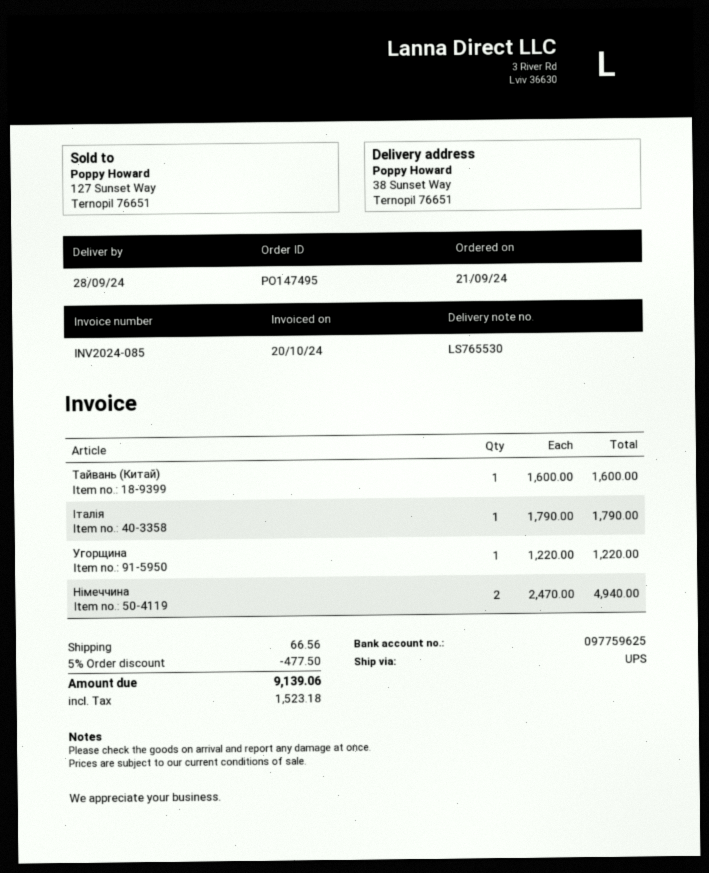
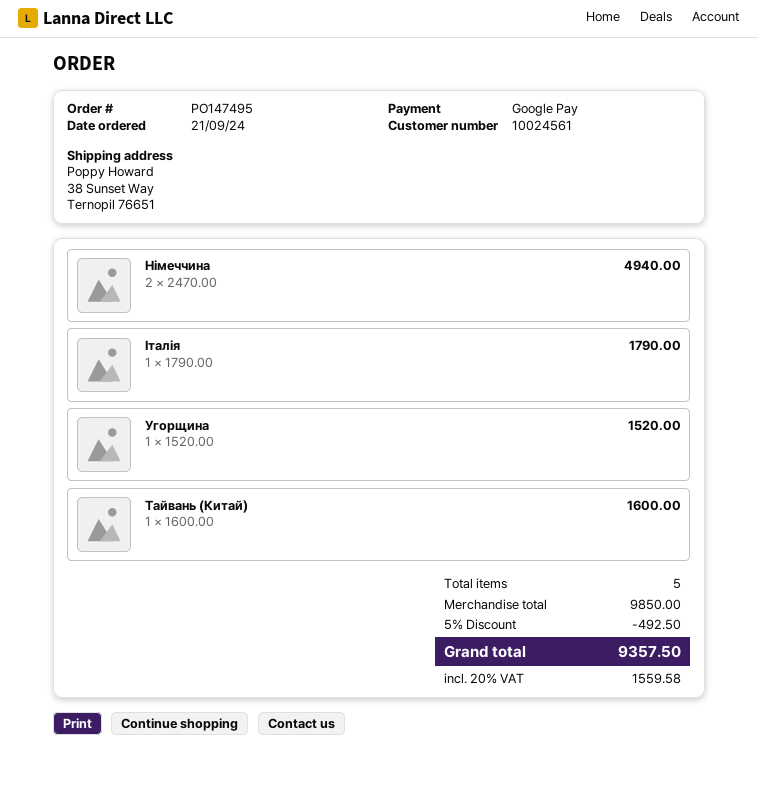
Угорщина: 1 x 1220.00 = 1220.00 -> 1 x 1520.00 = 1520.00
discount: 5% = 477.50 -> 5% = 492.50
shipping: 66.56 -> none
tax: 1523.18 -> 1559.58
total: 9139.06 -> 9357.50

